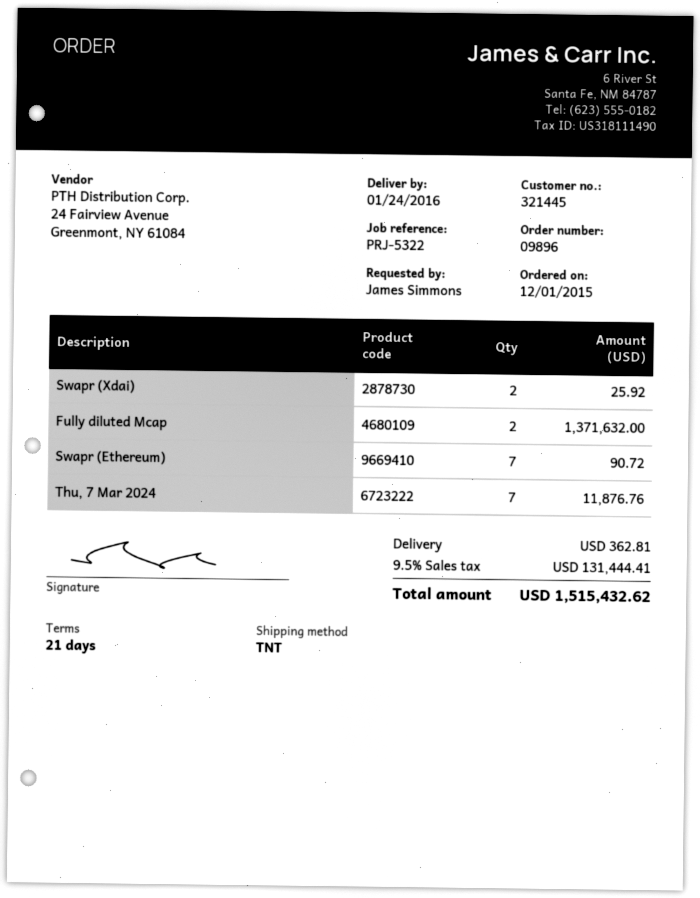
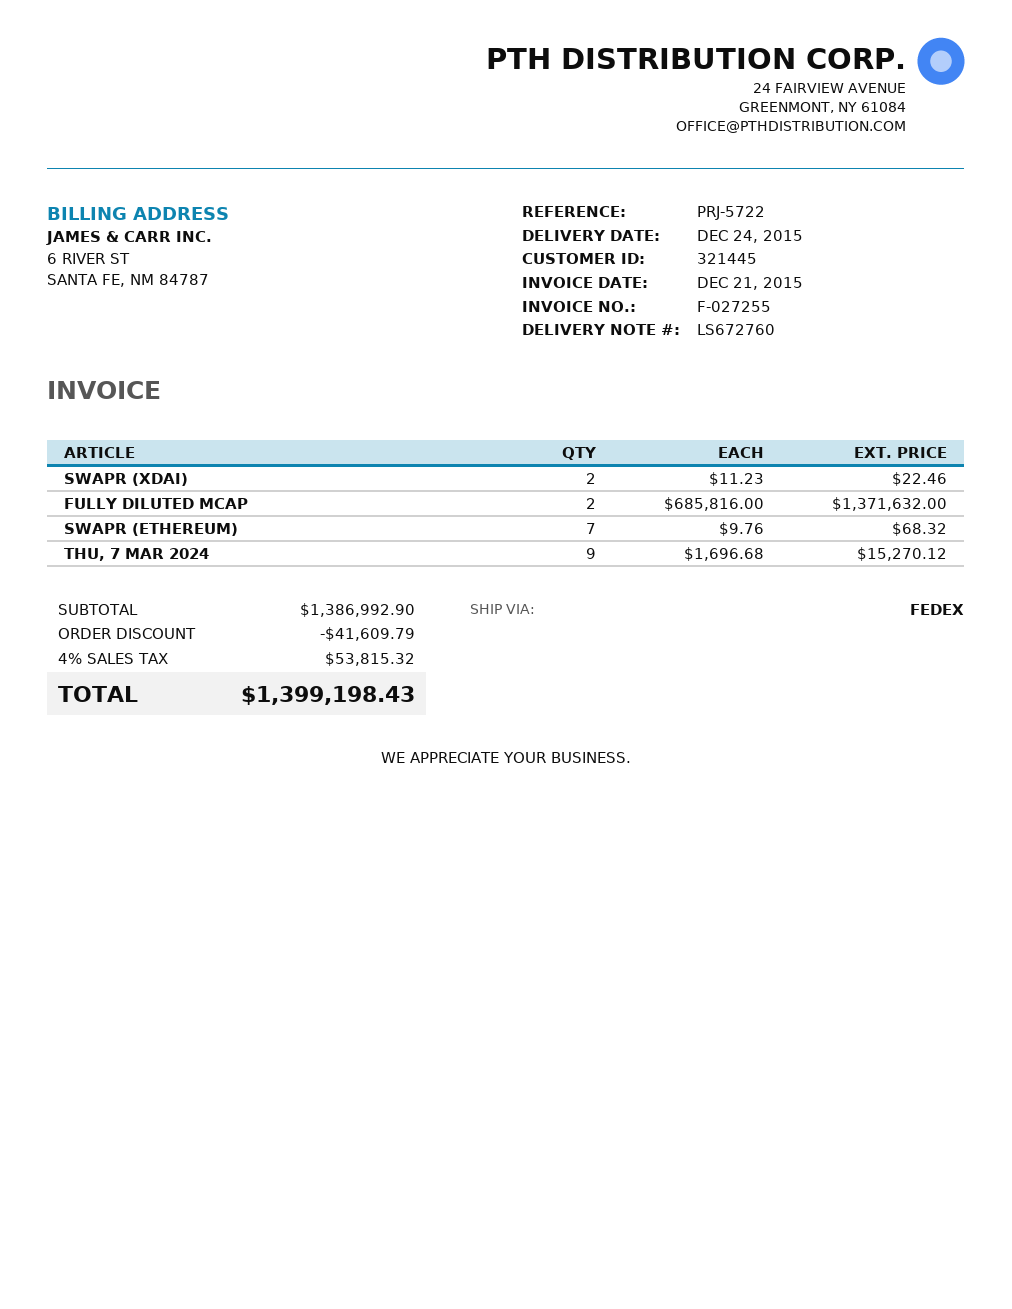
delivery date: 2016-01-24 -> 2015-12-24
reference: PRJ-5322 -> PRJ-5722
shipping method: TNT -> FedEx
Swapr (Xdai): 2 for 25.92 -> 2 for 22.46
Swapr (Ethereum): 7 for 90.72 -> 7 for 68.32
Thu, 7 Mar 2024: 7 for 11876.76 -> 9 for 15270.12
discount: none -> 41609.79
shipping: 362.81 -> none
tax: 9.5% = 131444.41 -> 4% = 53815.32
total: 1515432.62 -> 1399198.43

